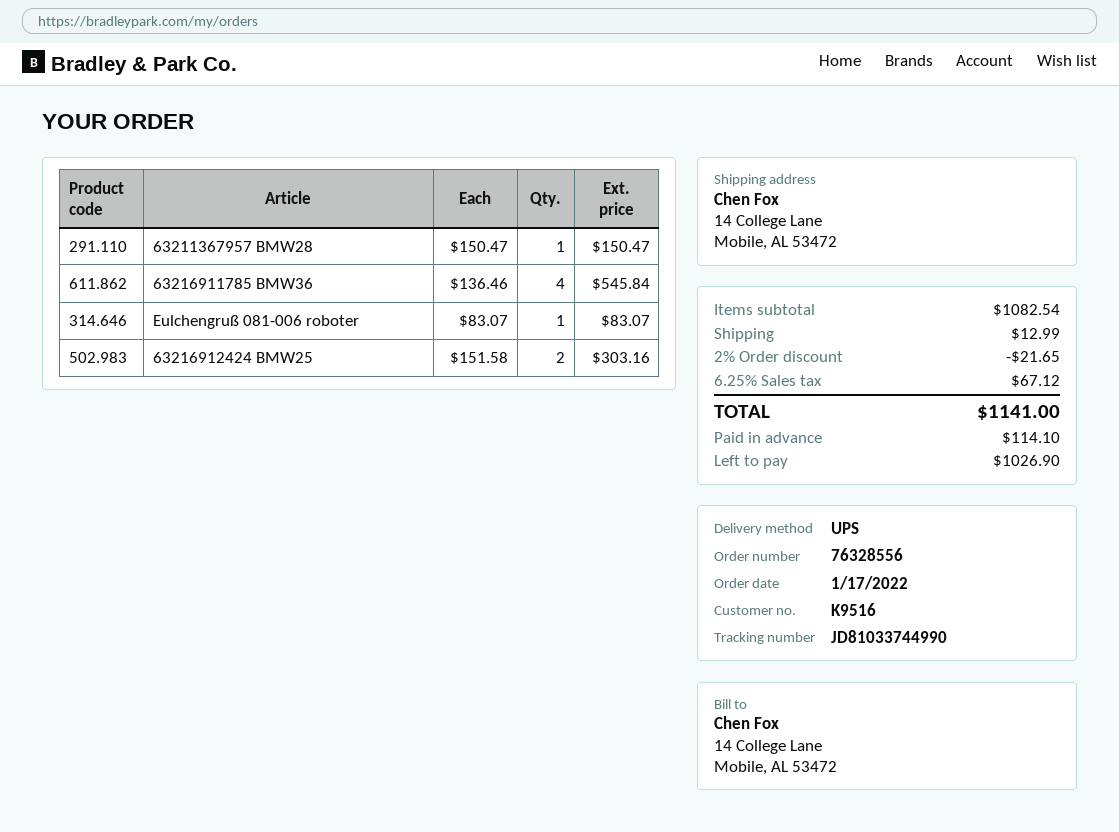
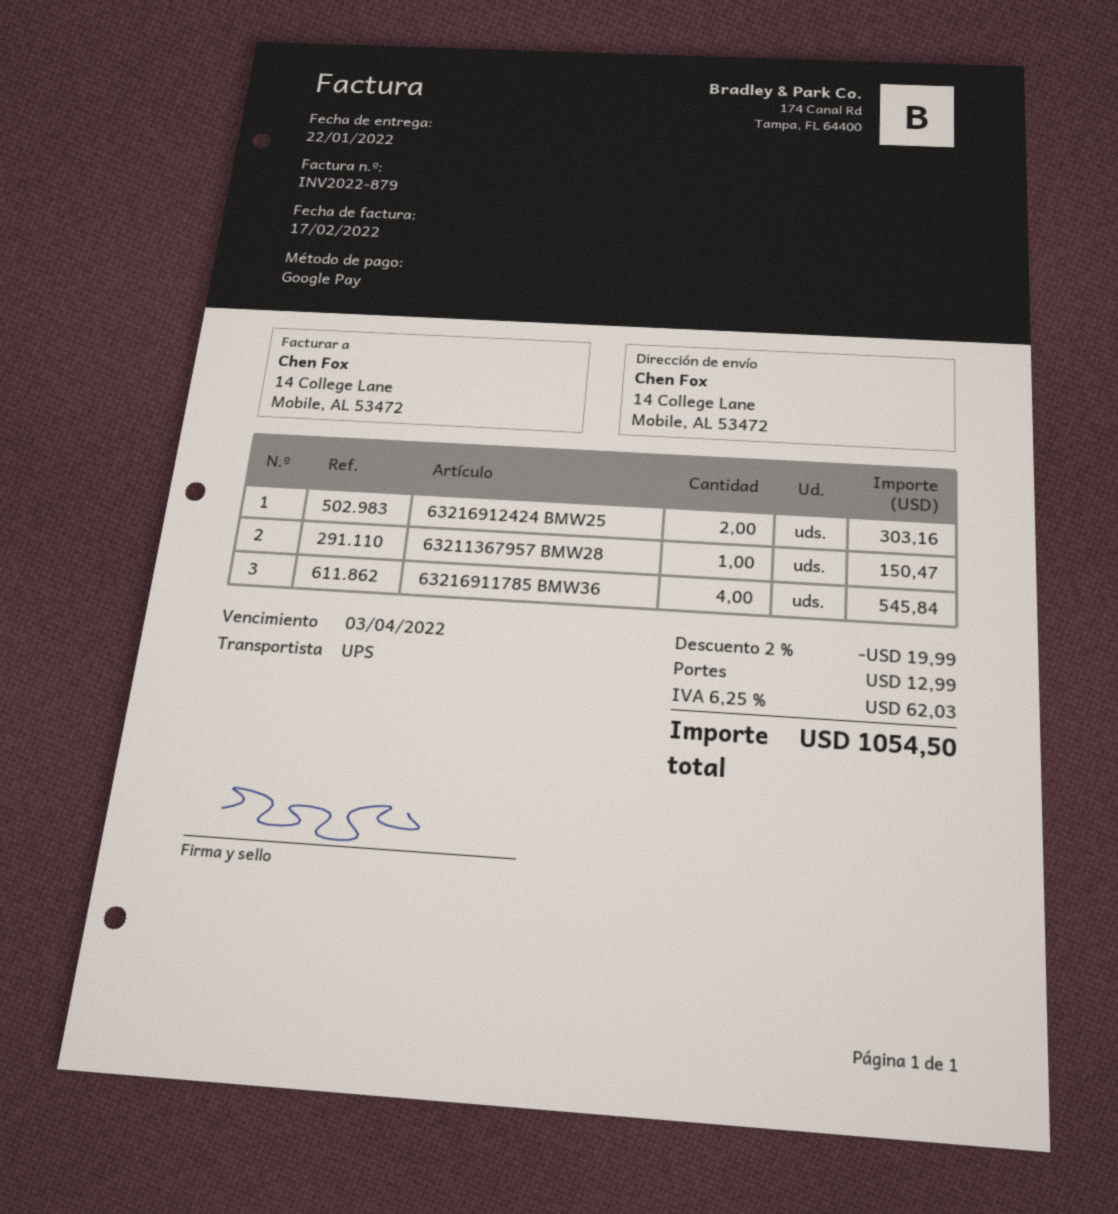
Eulchengruß 081-006 roboter: 1 for 83.07 -> none
discount: 2% = 21.65 -> 2% = 19.99
tax: 6.25% = 67.12 -> 6.25% = 62.03
total: 1141.00 -> 1054.50

